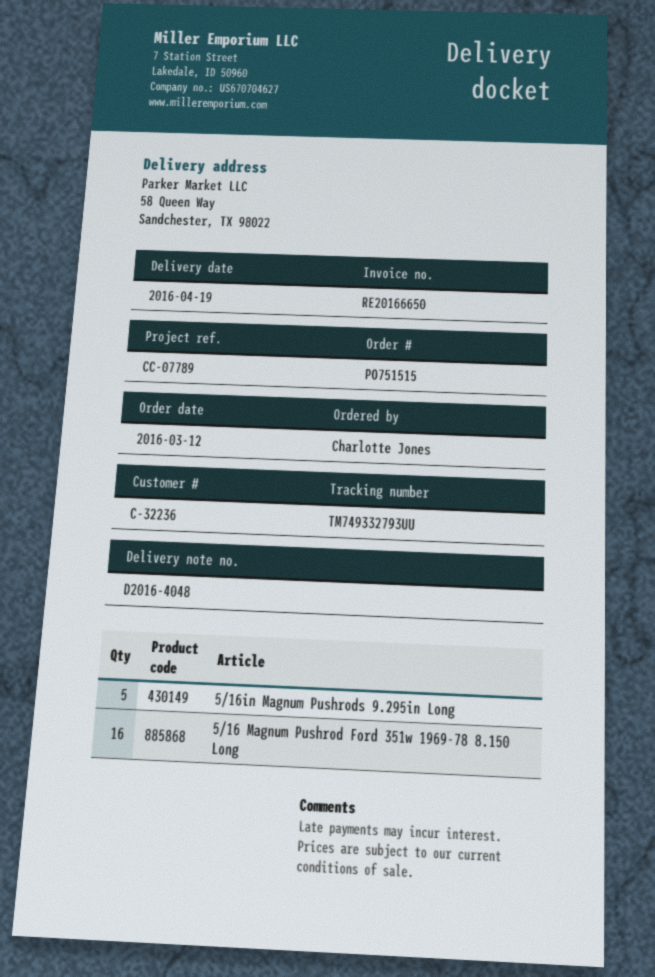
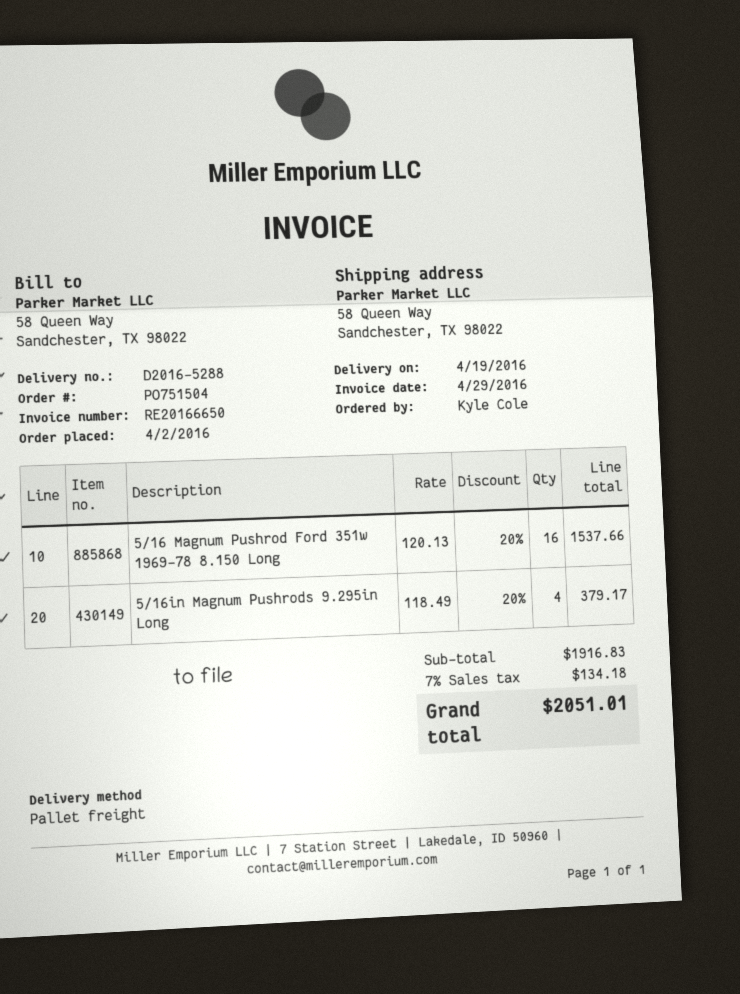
order number: PO751515 -> PO751504
order date: 2016-03-12 -> 2016-04-02
delivery note number: D2016-4048 -> D2016-5288
ordered by: Charlotte Jones -> Kyle Cole
5/16in Magnum Pushrods 9.295in Long: 5 -> 4

